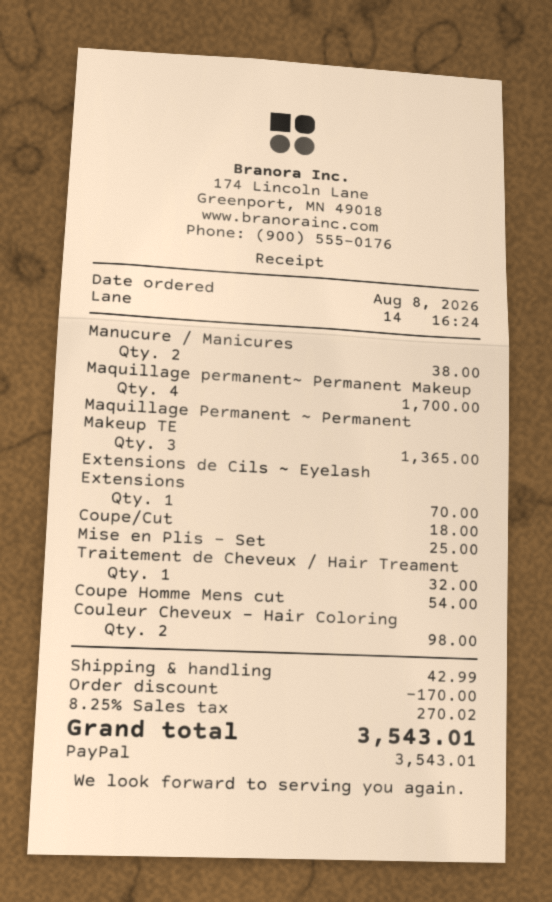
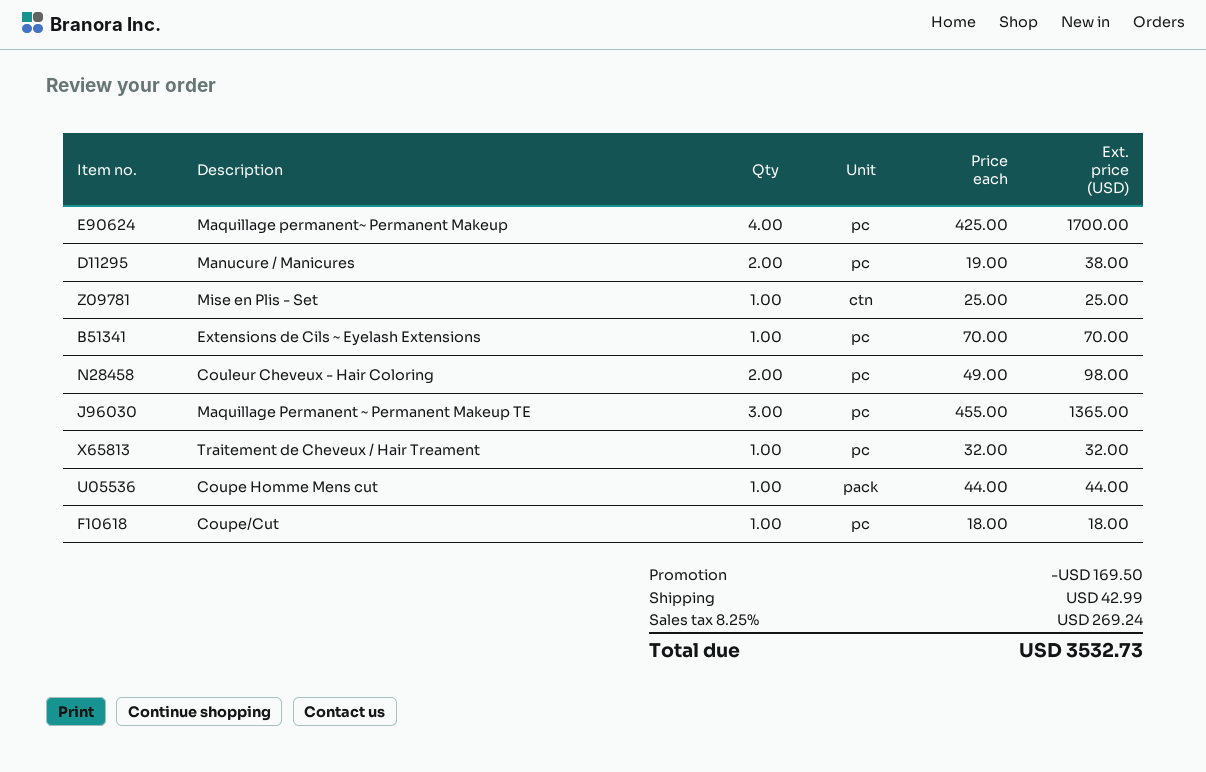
Coupe Homme Mens cut: 1 for 54.00 -> 1 for 44.00
discount: 170.00 -> 169.50
tax: 8.25% = 270.02 -> 8.25% = 269.24
total: 3543.01 -> 3532.73

